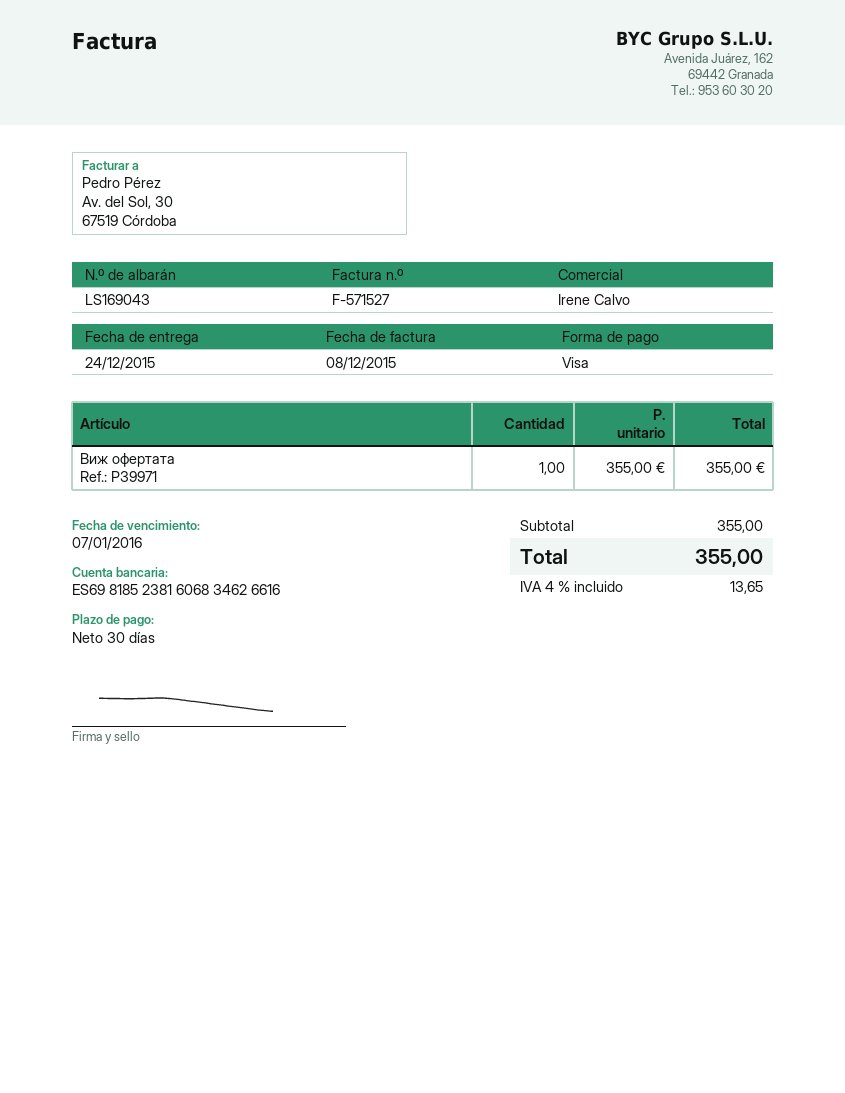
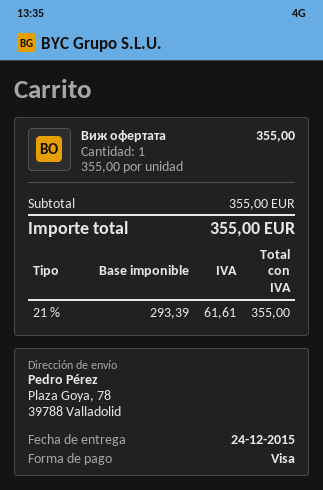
tax: 4% = 13.65 -> 21% = 61.61

